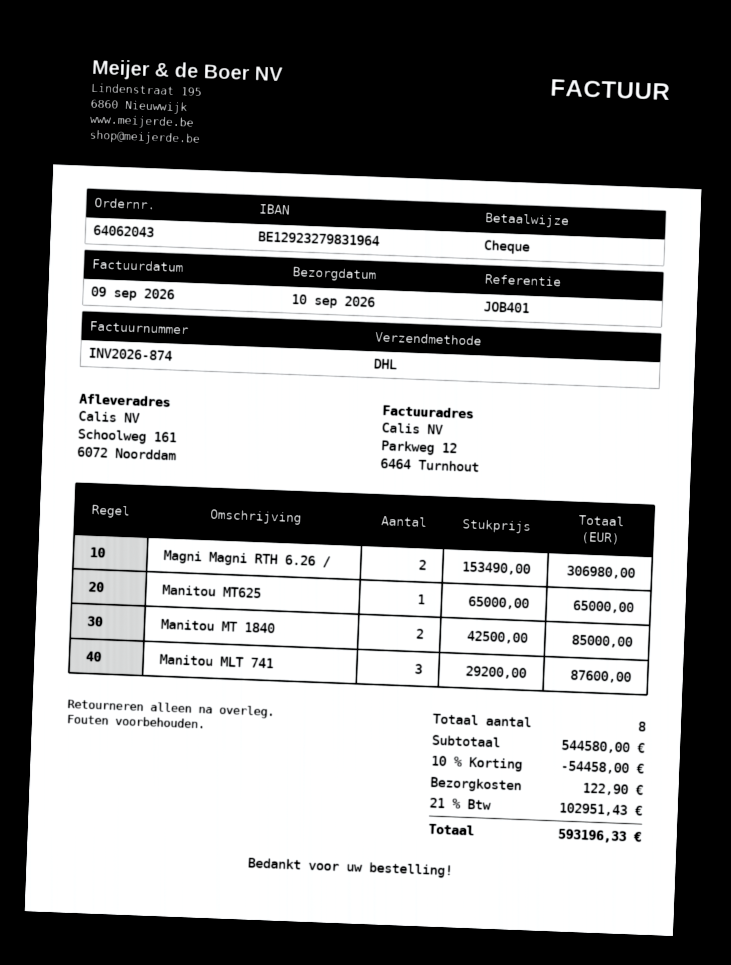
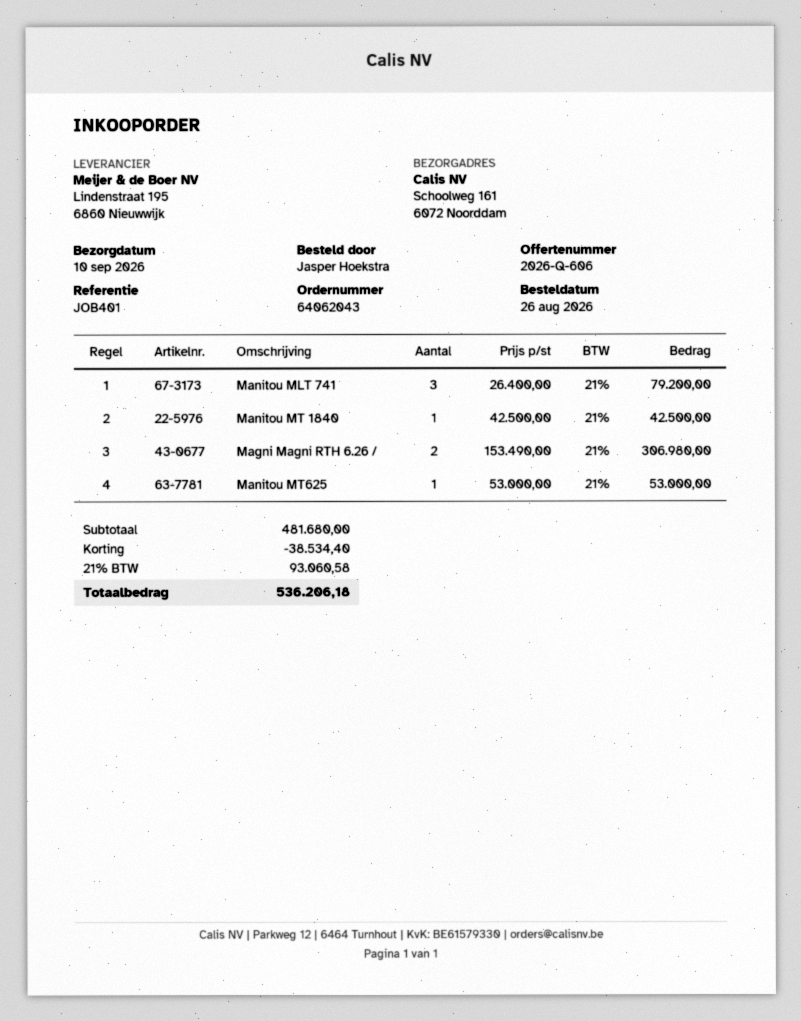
Manitou MT625: 1 x 65000.00 = 65000.00 -> 1 x 53000.00 = 53000.00
Manitou MT 1840: 2 x 42500.00 = 85000.00 -> 1 x 42500.00 = 42500.00
Manitou MLT 741: 3 x 29200.00 = 87600.00 -> 3 x 26400.00 = 79200.00
subtotal: 544580.00 -> 481680.00
discount: 54458.00 -> 38534.40
shipping: 122.90 -> none
tax: 21% = 102951.43 -> 21% = 93060.58
total: 593196.33 -> 536206.18

